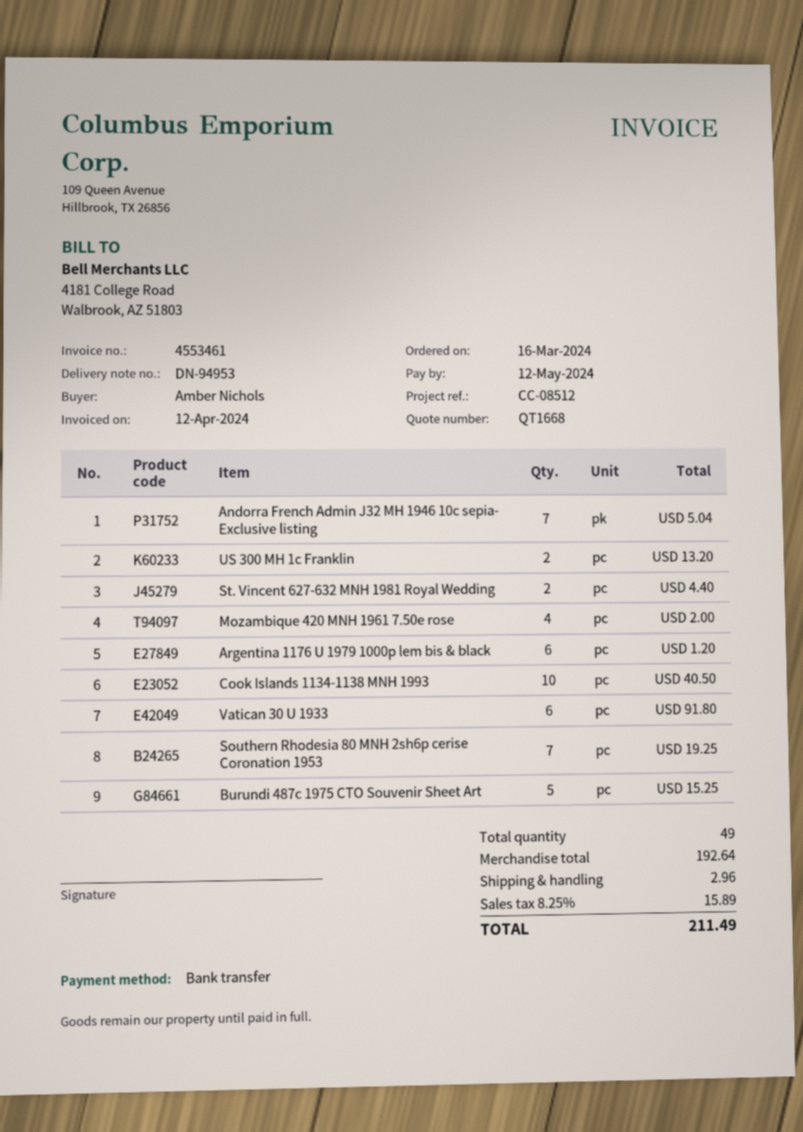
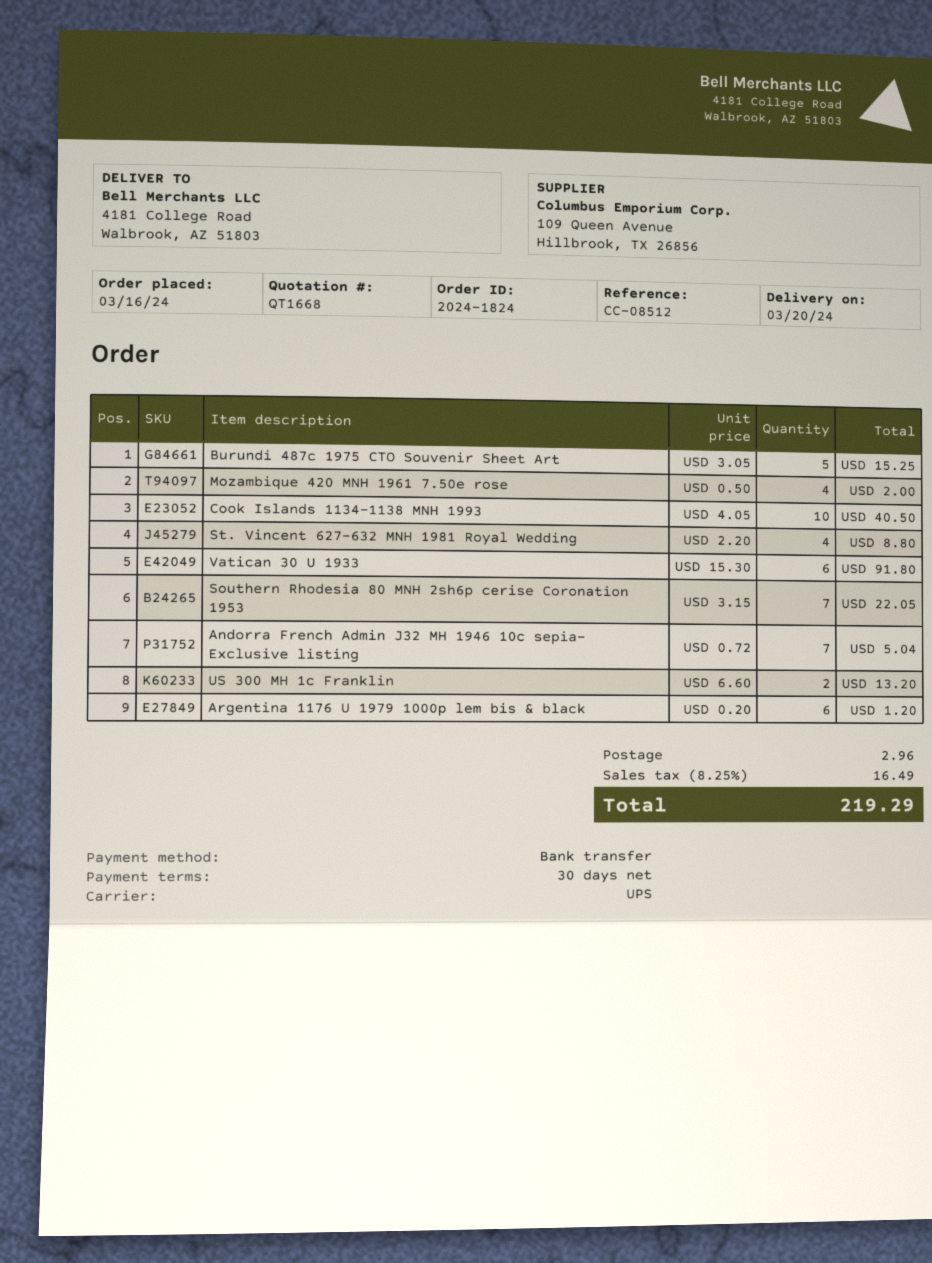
St. Vincent 627-632 MNH 1981 Royal Wedding: 2 for 4.40 -> 4 for 8.80
Southern Rhodesia 80 MNH 2sh6p cerise Coronation 1953: 7 for 19.25 -> 7 for 22.05
tax: 8.25% = 15.89 -> 8.25% = 16.49
total: 211.49 -> 219.29

